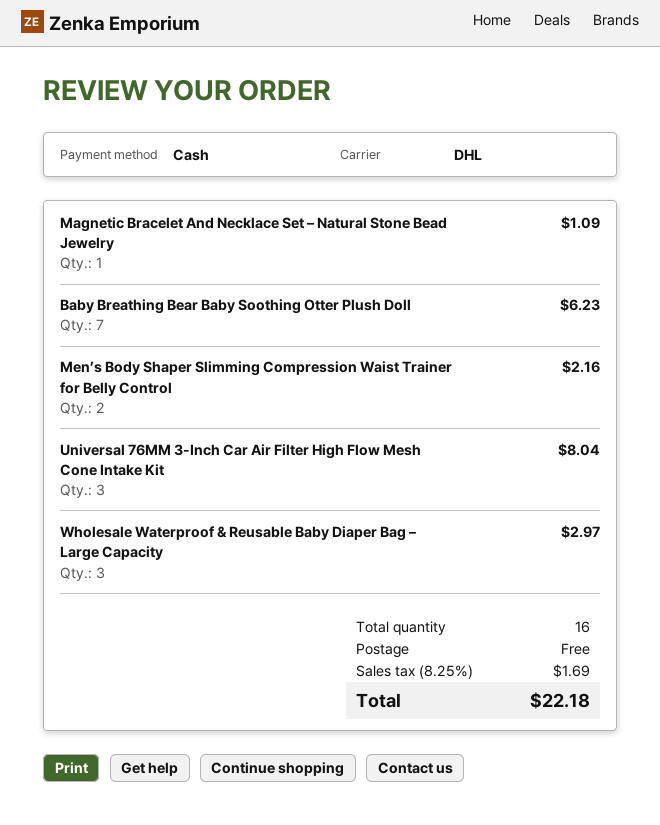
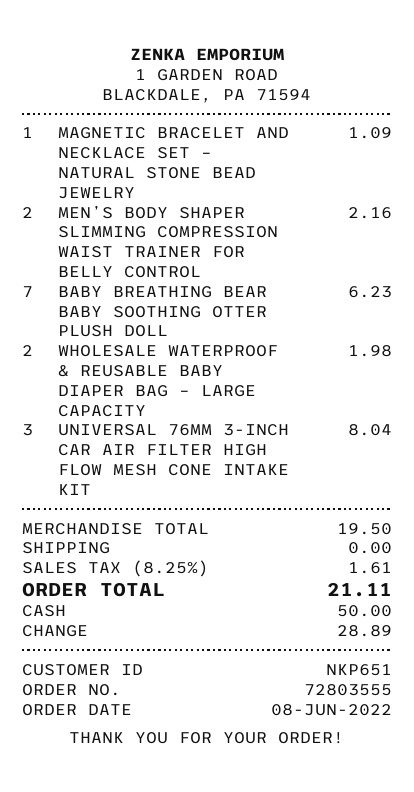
Wholesale Waterproof & Reusable Baby Diaper Bag – Large Capacity: 3 for 2.97 -> 2 for 1.98
tax: 8.25% = 1.69 -> 8.25% = 1.61
total: 22.18 -> 21.11

